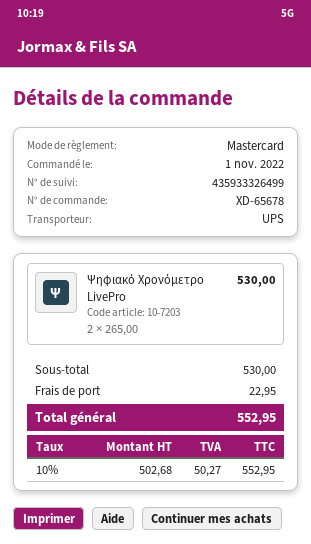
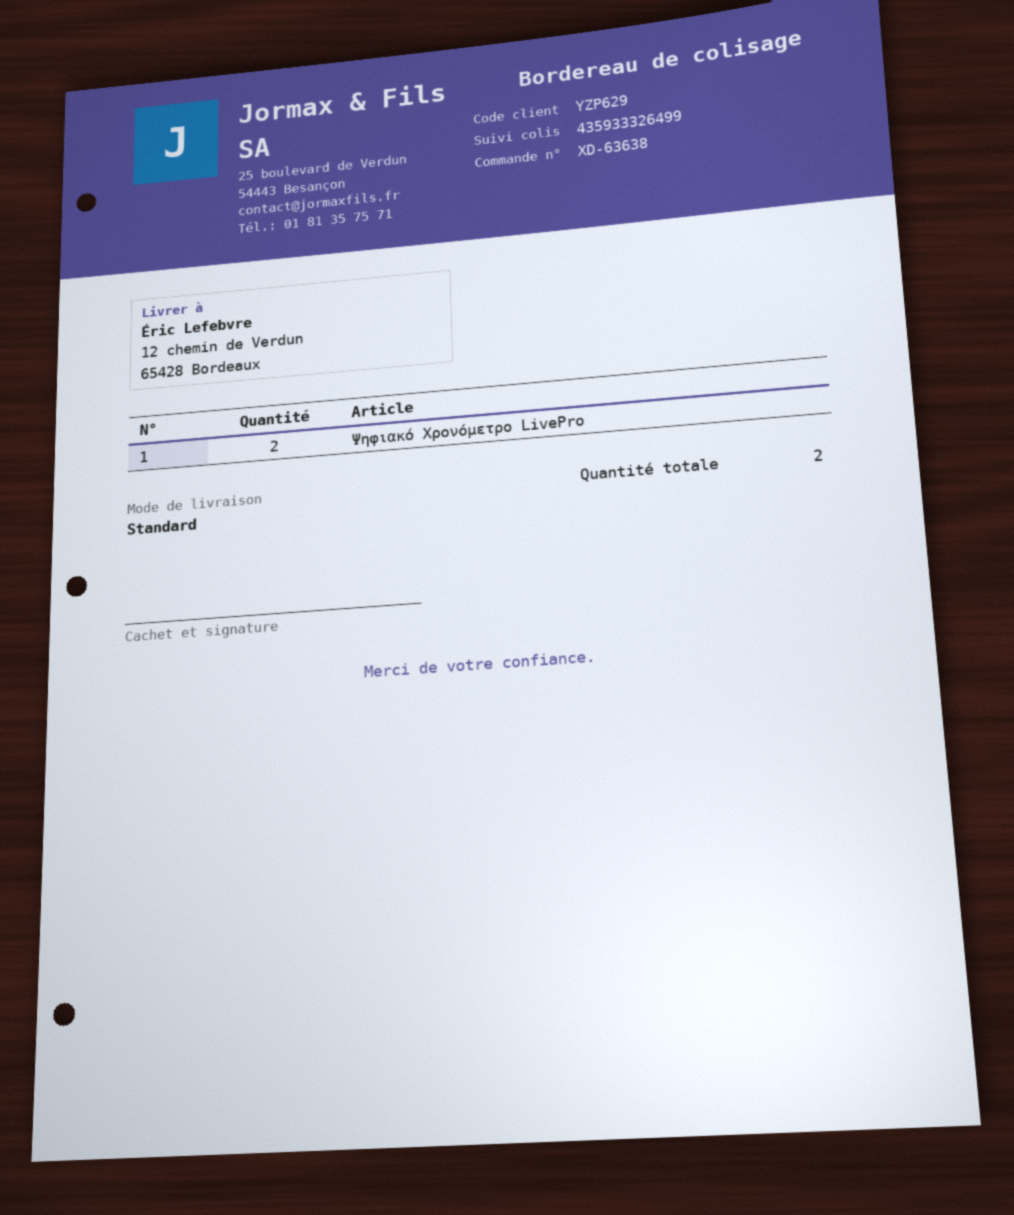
order number: XD-65678 -> XD-63638
shipping method: UPS -> standard

